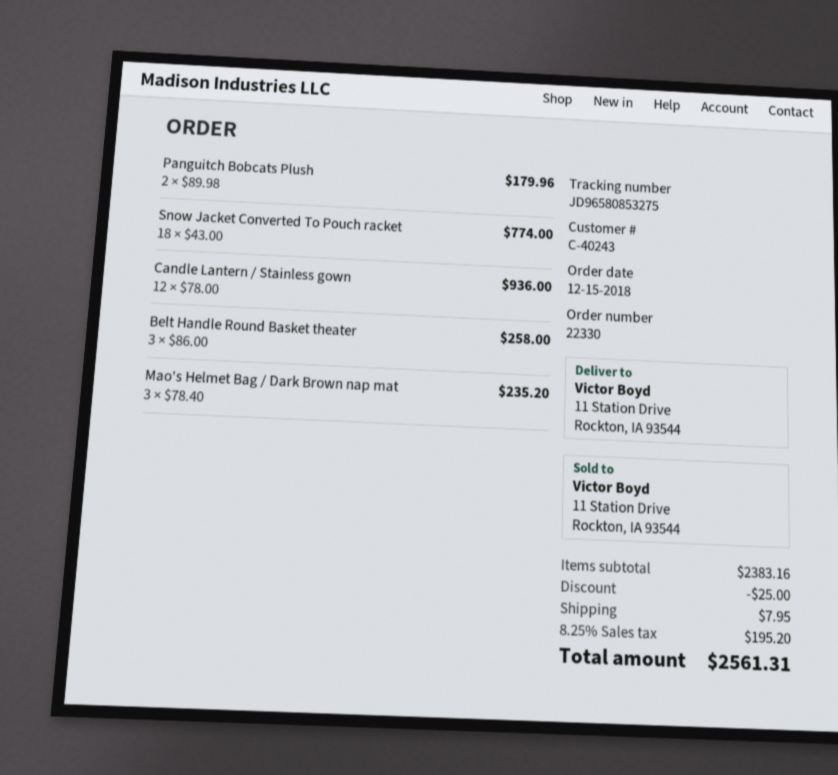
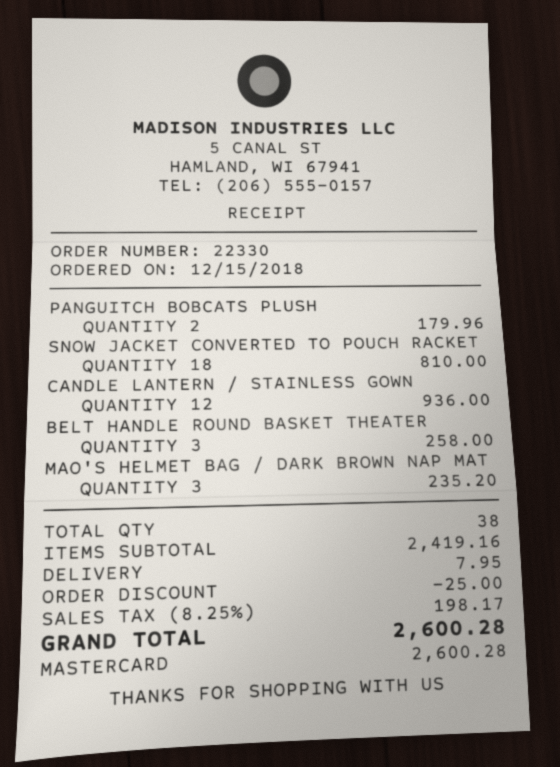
Snow Jacket Converted To Pouch racket: 18 for 774.00 -> 18 for 810.00
subtotal: 2383.16 -> 2419.16
tax: 8.25% = 195.20 -> 8.25% = 198.17
total: 2561.31 -> 2600.28

